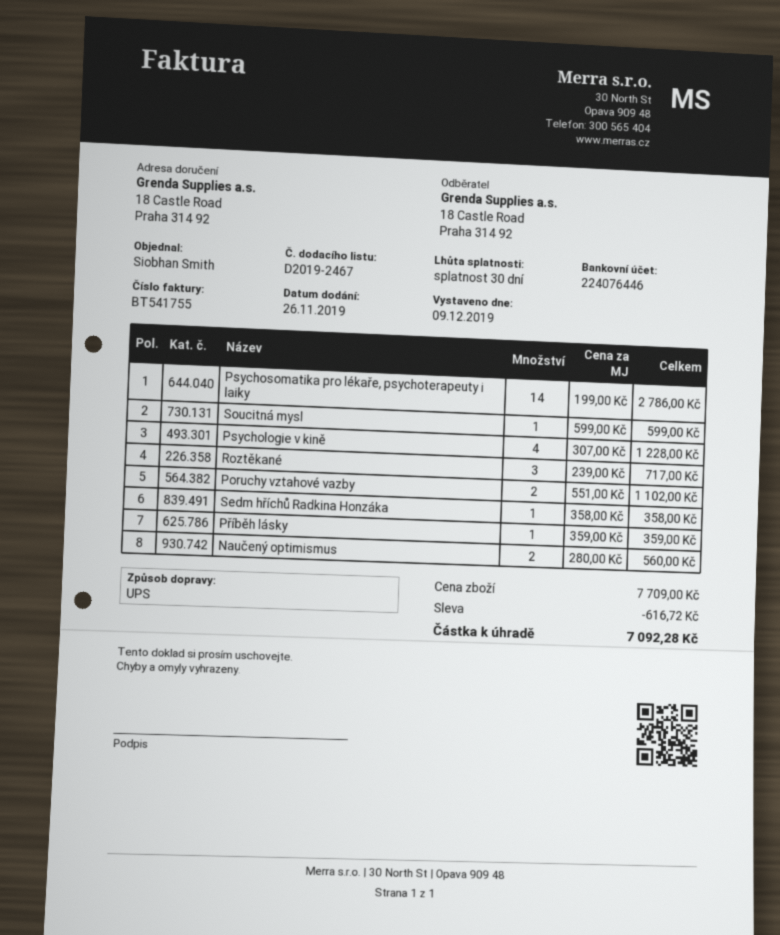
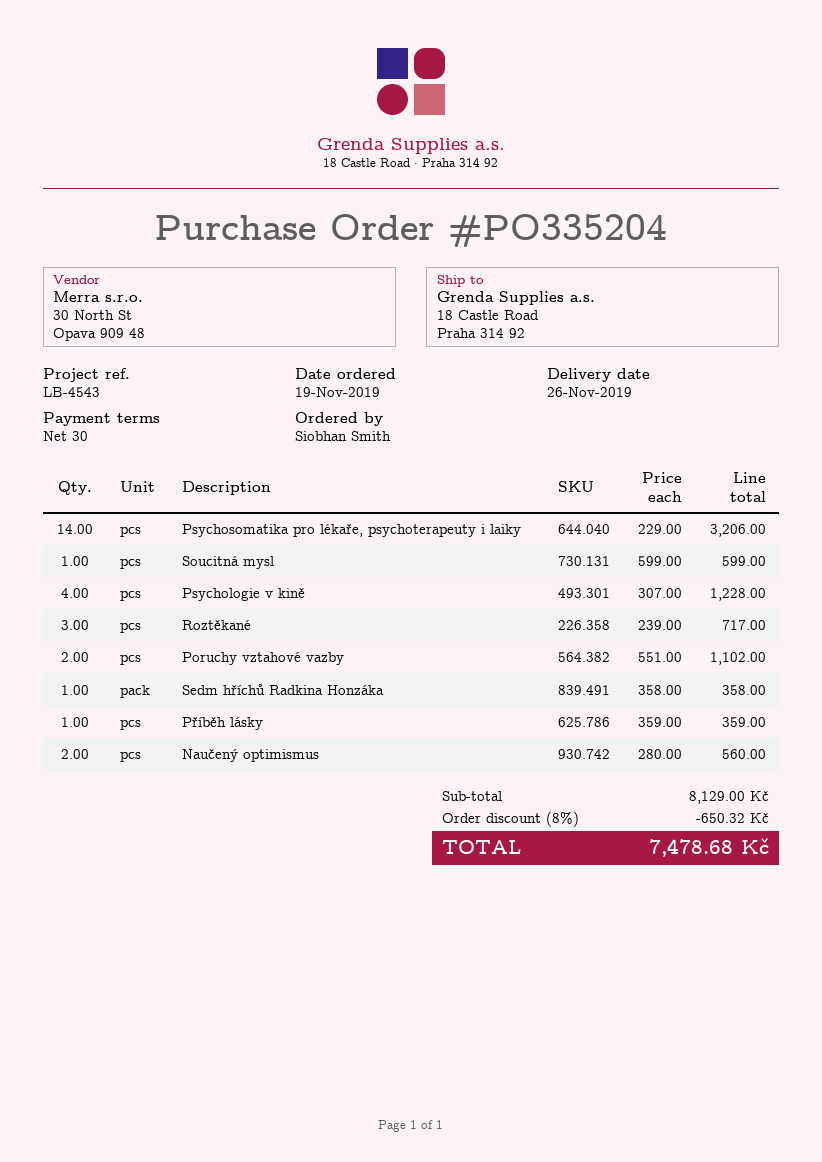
Psychosomatika pro lékaře, psychoterapeuty i laiky: 14 x 199.00 = 2786.00 -> 14 x 229.00 = 3206.00
subtotal: 7709.00 -> 8129.00
discount: 616.72 -> 650.32
total: 7092.28 -> 7478.68

